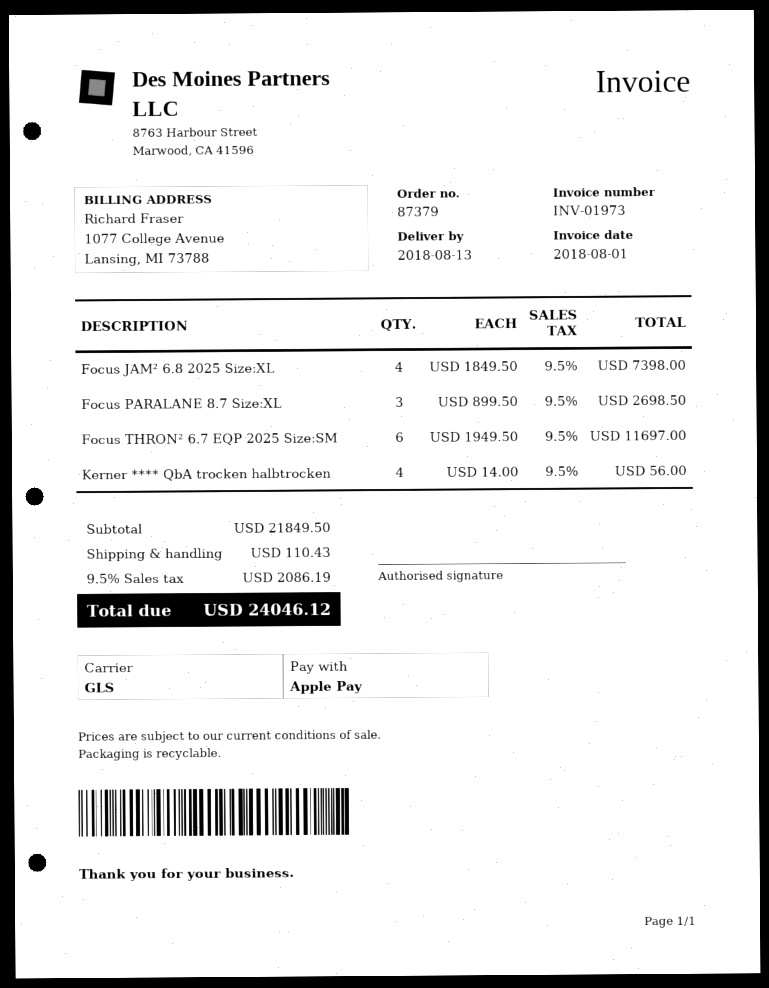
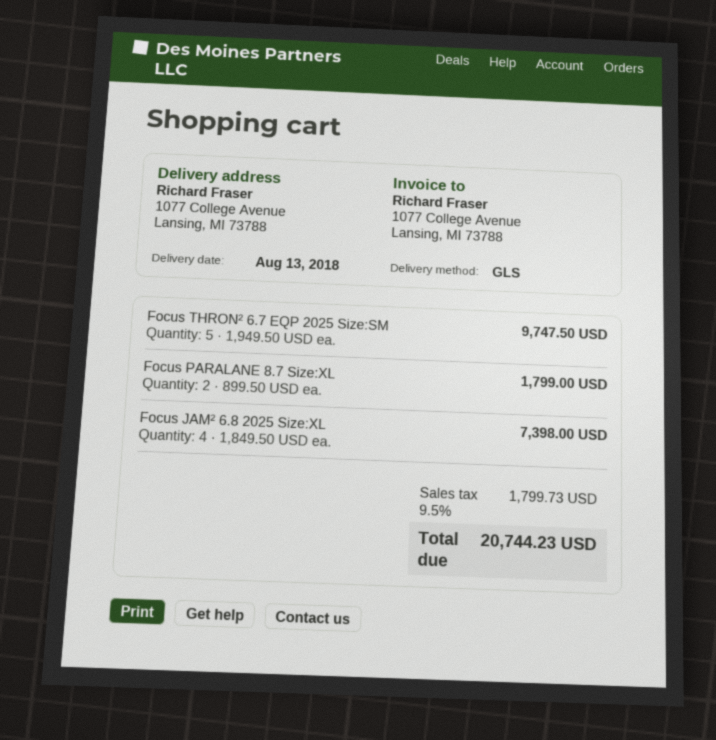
Focus PARALANE 8.7 Size:XL: 3 x 899.50 = 2698.50 -> 2 x 899.50 = 1799.00
Focus THRON² 6.7 EQP 2025 Size:SM: 6 x 1949.50 = 11697.00 -> 5 x 1949.50 = 9747.50
Kerner **** QbA trocken halbtrocken: 4 x 14.00 = 56.00 -> none
shipping: 110.43 -> none
tax: 9.5% = 2086.19 -> 9.5% = 1799.73
total: 24046.12 -> 20744.23

